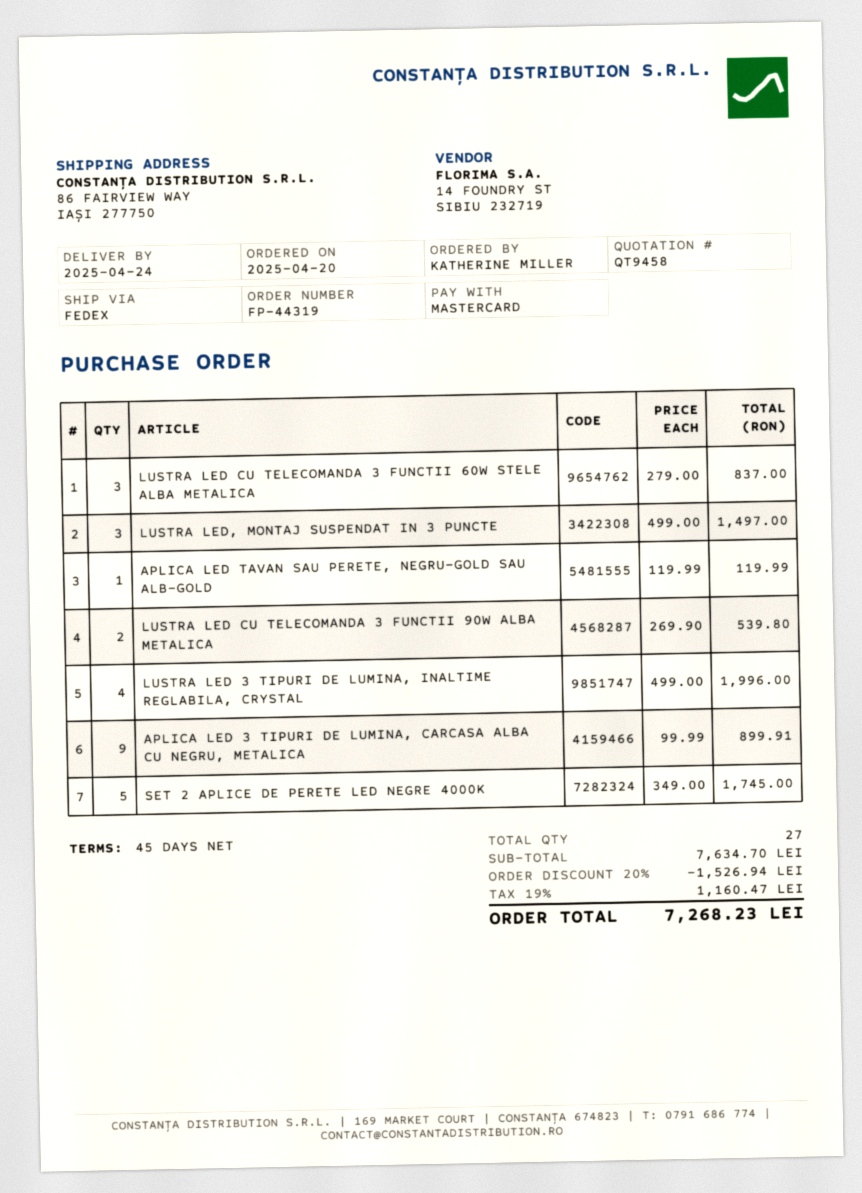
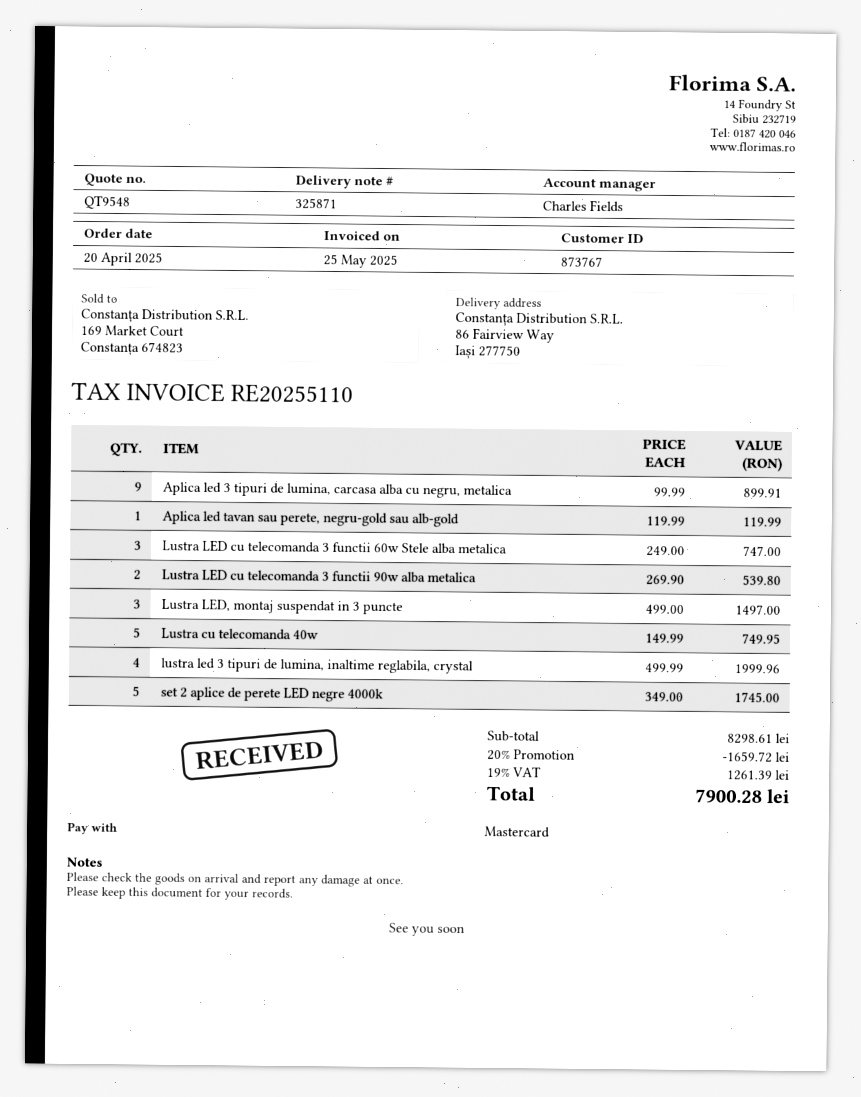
quote number: QT9458 -> QT9548
LUSTRA LED CU TELECOMANDA 3 FUNCTII 60W STELE ALBA METALICA: 3 x 279.00 = 837.00 -> 3 x 249.00 = 747.00
LUSTRA LED 3 TIPURI DE LUMINA, INALTIME REGLABILA, CRYSTAL: 4 x 499.00 = 1996.00 -> 4 x 499.99 = 1999.96
Lustra cu telecomanda 40w: none -> 5 x 149.99 = 749.95
subtotal: 7634.70 -> 8298.61
discount: 20% = 1526.94 -> 20% = 1659.72
tax: 19% = 1160.47 -> 19% = 1261.39
total: 7268.23 -> 7900.28

